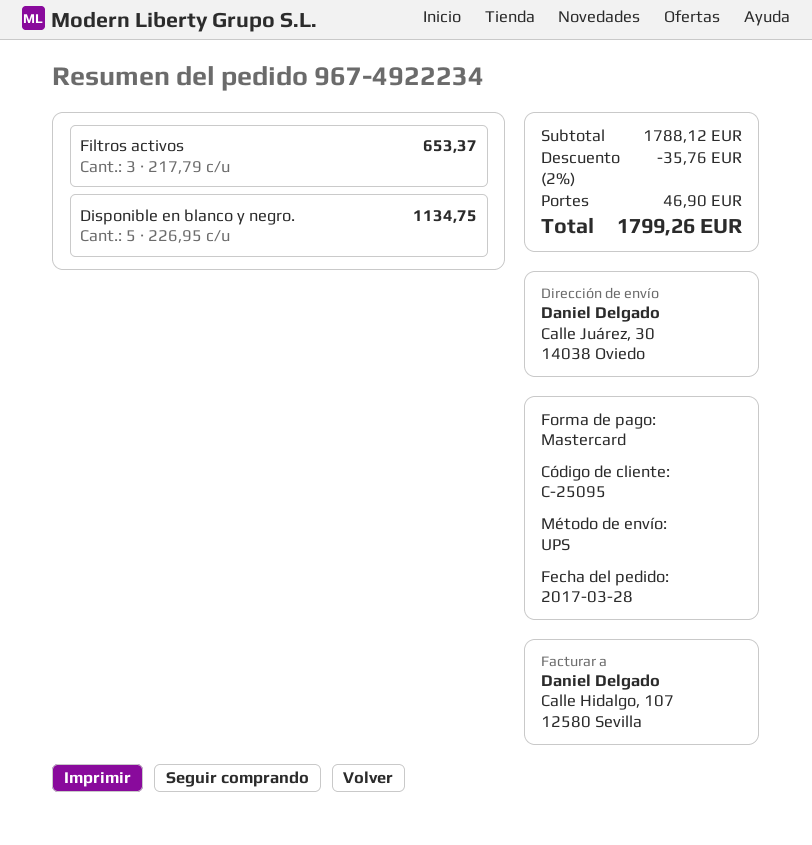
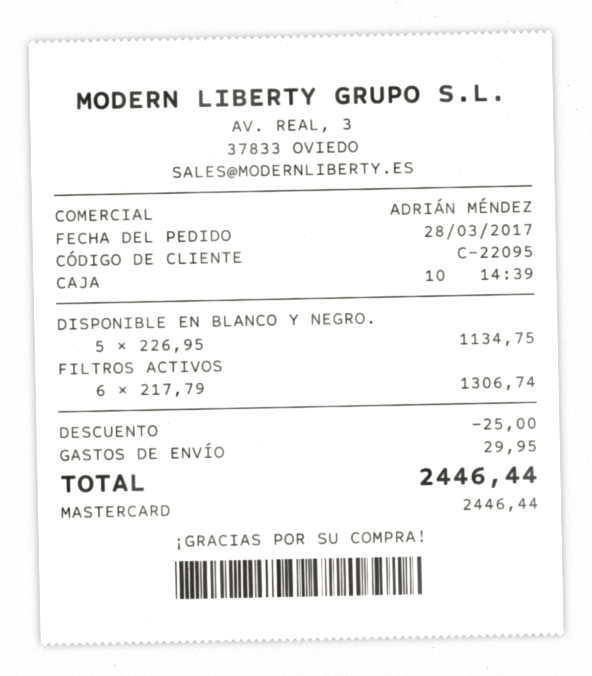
customer number: C-25095 -> C-22095
Filtros activos: 3 x 217.79 = 653.37 -> 6 x 217.79 = 1306.74
discount: 35.76 -> 25.00
shipping: 46.90 -> 29.95
total: 1799.26 -> 2446.44

